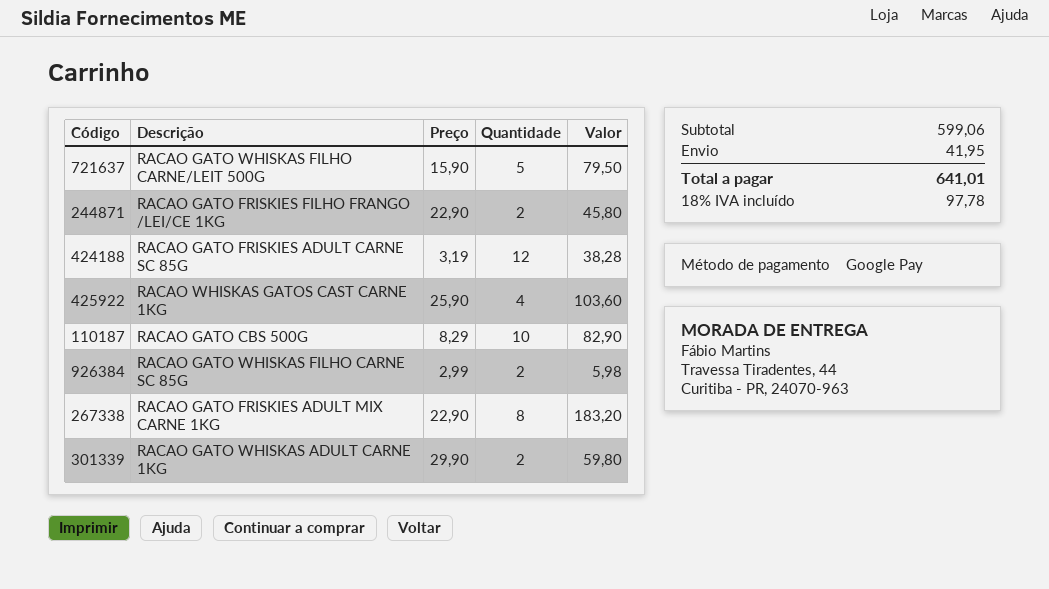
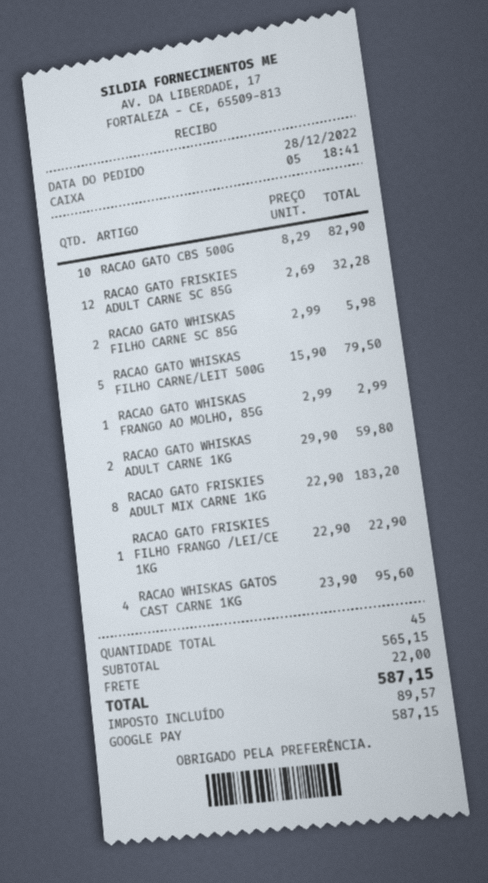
RACAO GATO FRISKIES FILHO FRANGO /LEI/CE 1KG: 2 x 22.90 = 45.80 -> 1 x 22.90 = 22.90
RACAO GATO FRISKIES ADULT CARNE SC 85G: 12 x 3.19 = 38.28 -> 12 x 2.69 = 32.28
RACAO WHISKAS GATOS CAST CARNE 1KG: 4 x 25.90 = 103.60 -> 4 x 23.90 = 95.60
RACAO GATO WHISKAS FRANGO AO MOLHO, 85G: none -> 1 x 2.99 = 2.99
subtotal: 599.06 -> 565.15
shipping: 41.95 -> 22.00
tax: 97.78 -> 89.57
total: 641.01 -> 587.15

